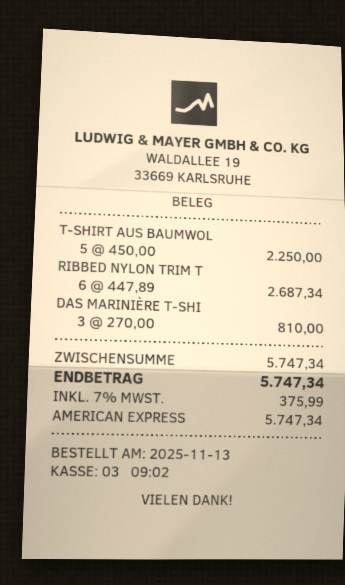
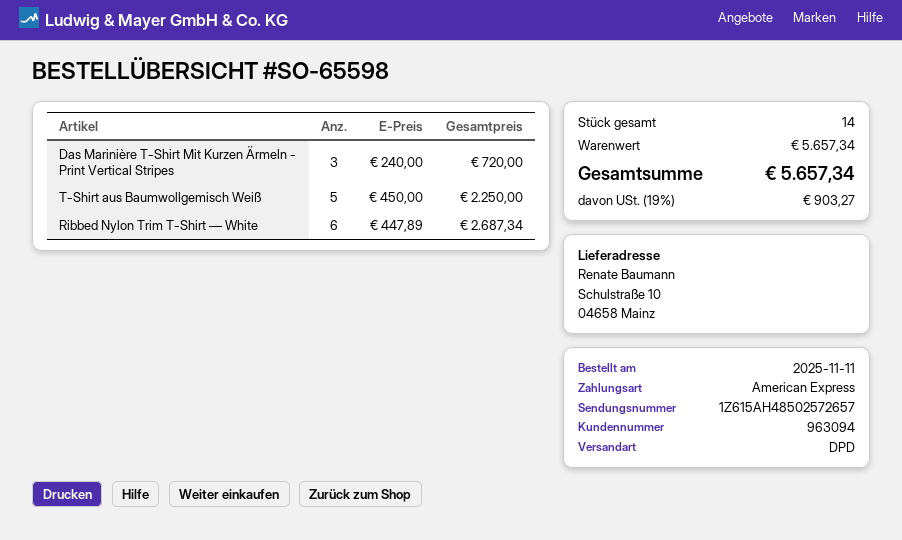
order date: 2025-11-13 -> 2025-11-11
DAS MARINIÈRE T-SHI: 3 x 270.00 = 810.00 -> 3 x 240.00 = 720.00
subtotal: 5747.34 -> 5657.34
tax: 7% = 375.99 -> 19% = 903.27
total: 5747.34 -> 5657.34

